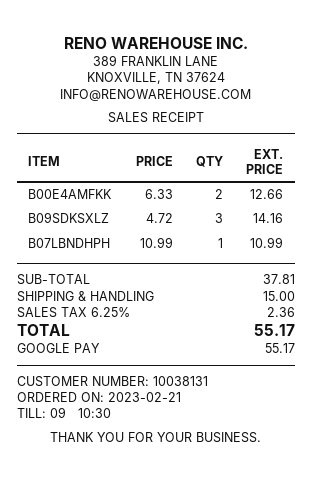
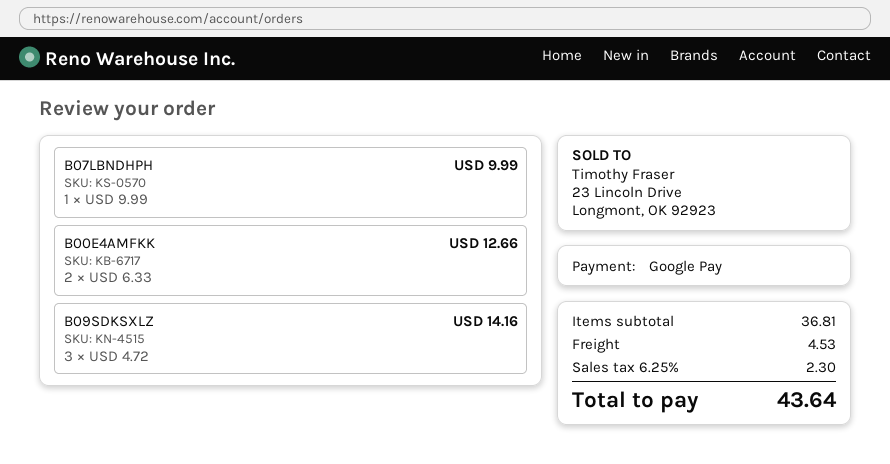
B07LBNDHPH: 1 x 10.99 = 10.99 -> 1 x 9.99 = 9.99
subtotal: 37.81 -> 36.81
shipping: 15.00 -> 4.53
tax: 6.25% = 2.36 -> 6.25% = 2.30
total: 55.17 -> 43.64

